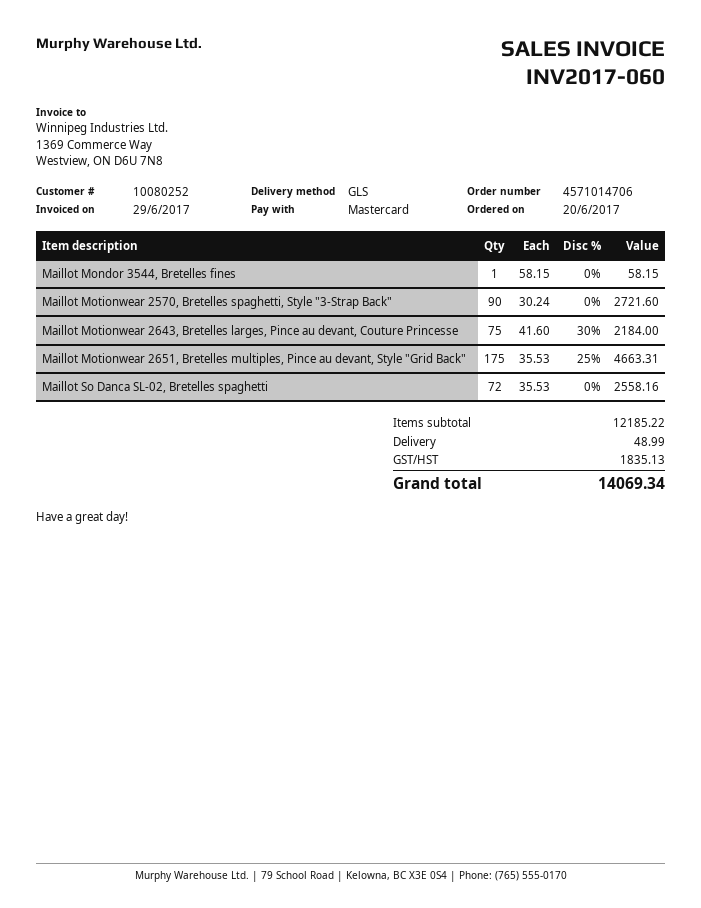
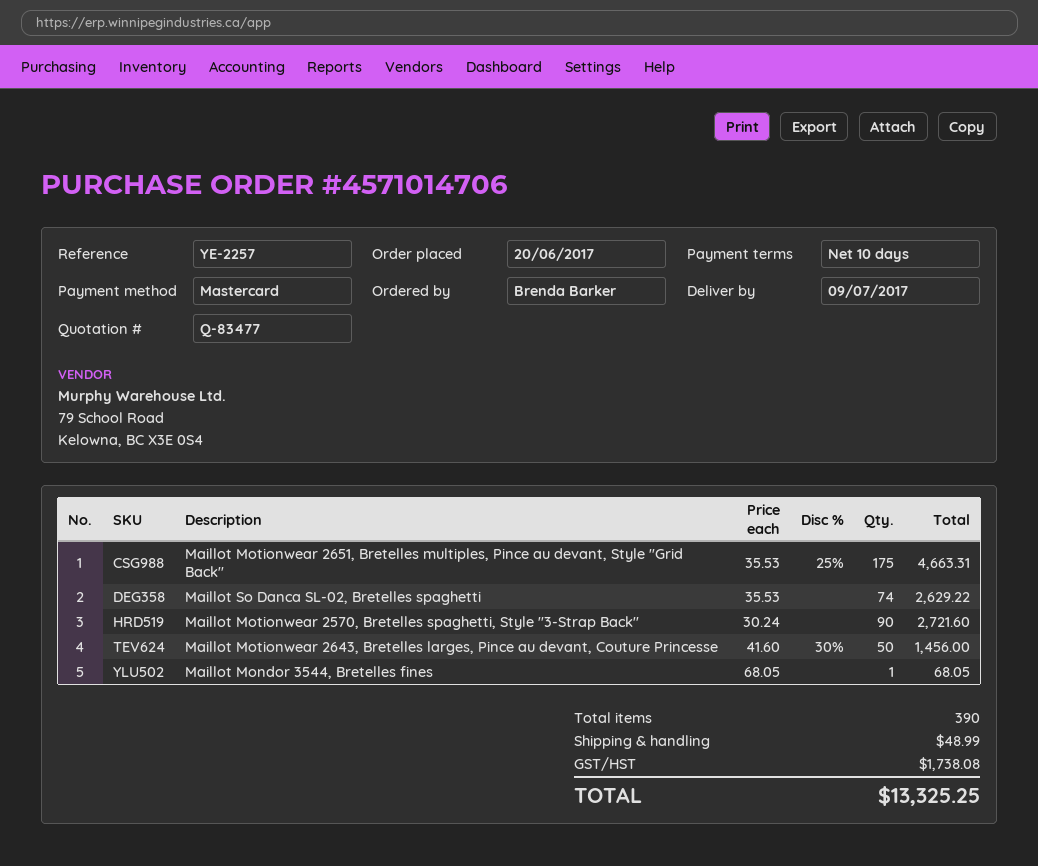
Maillot Mondor 3544, Bretelles fines: 1 x 58.15 = 58.15 -> 1 x 68.05 = 68.05
Maillot Motionwear 2643, Bretelles larges, Pince au devant, Couture Princesse: 75 x 41.60 - 30% = 2184.00 -> 50 x 41.60 - 30% = 1456.00
Maillot So Danca SL-02, Bretelles spaghetti: 72 x 35.53 = 2558.16 -> 74 x 35.53 = 2629.22
tax: 1835.13 -> 1738.08
total: 14069.34 -> 13325.25

